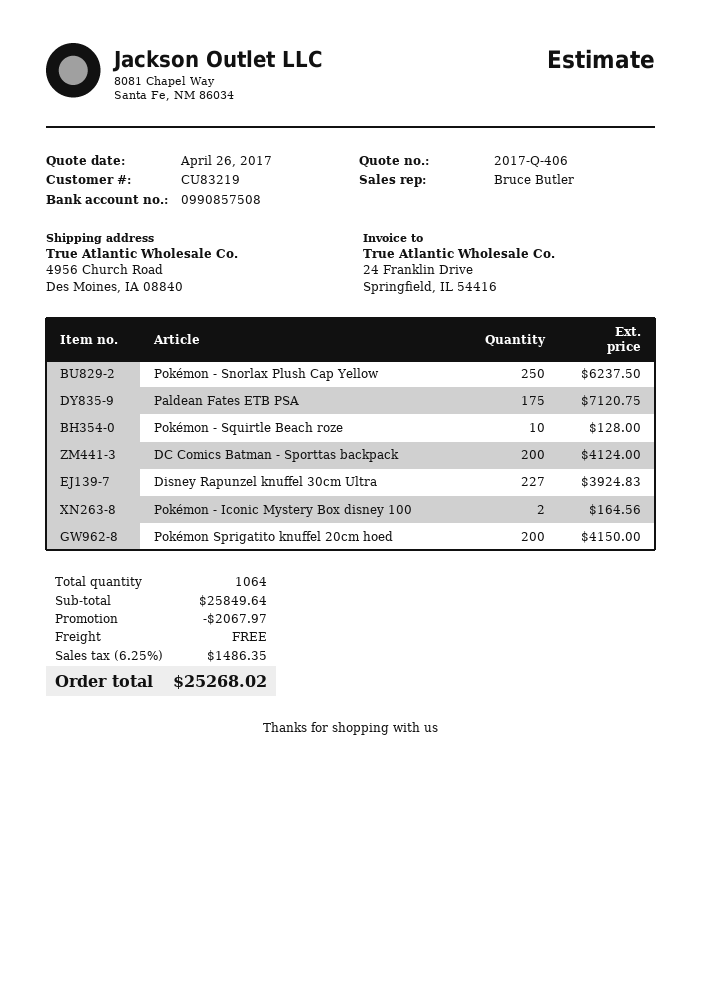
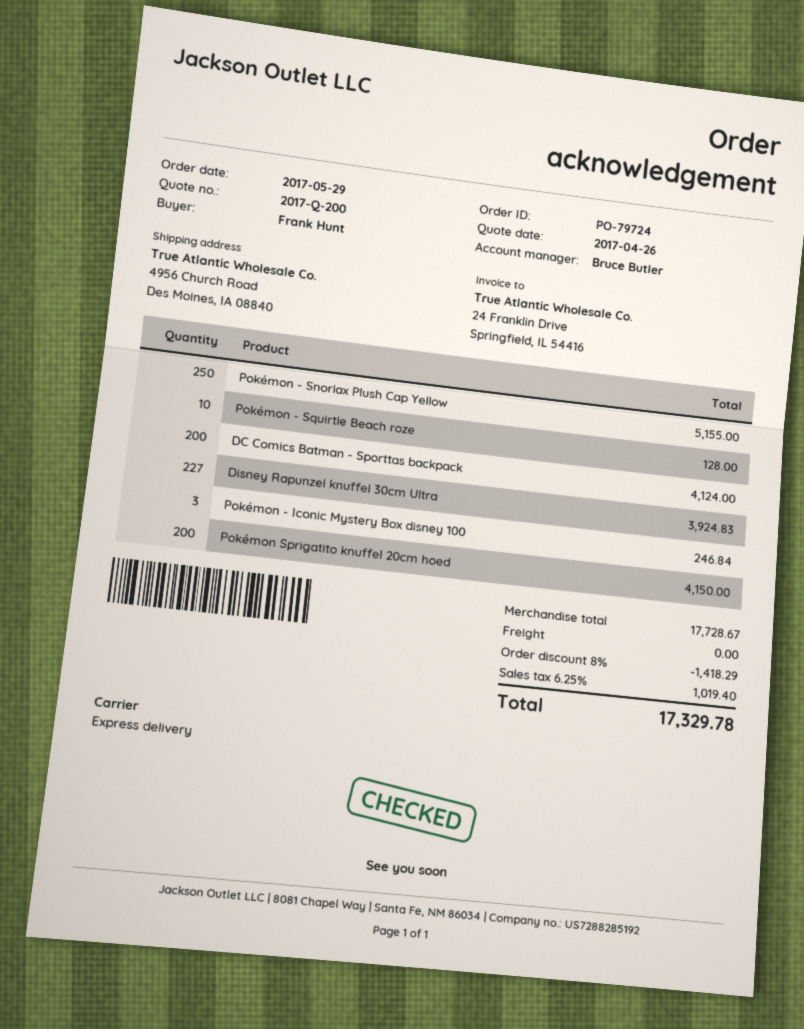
quote number: 2017-Q-406 -> 2017-Q-200
Pokémon - Snorlax Plush Cap Yellow: 250 for 6237.50 -> 250 for 5155.00
Paldean Fates ETB PSA: 175 for 7120.75 -> none
Pokémon - Iconic Mystery Box disney 100: 2 for 164.56 -> 3 for 246.84
subtotal: 25849.64 -> 17728.67
discount: 2067.97 -> 1418.29
tax: 6.25% = 1486.35 -> 6.25% = 1019.40
total: 25268.02 -> 17329.78

